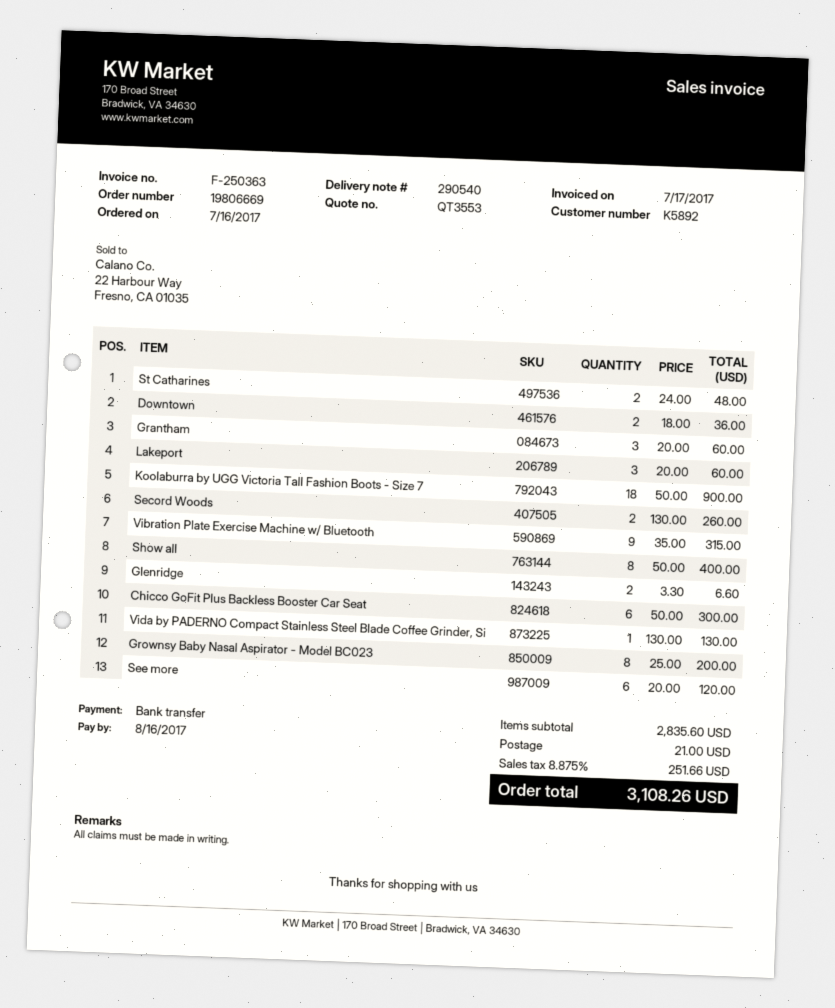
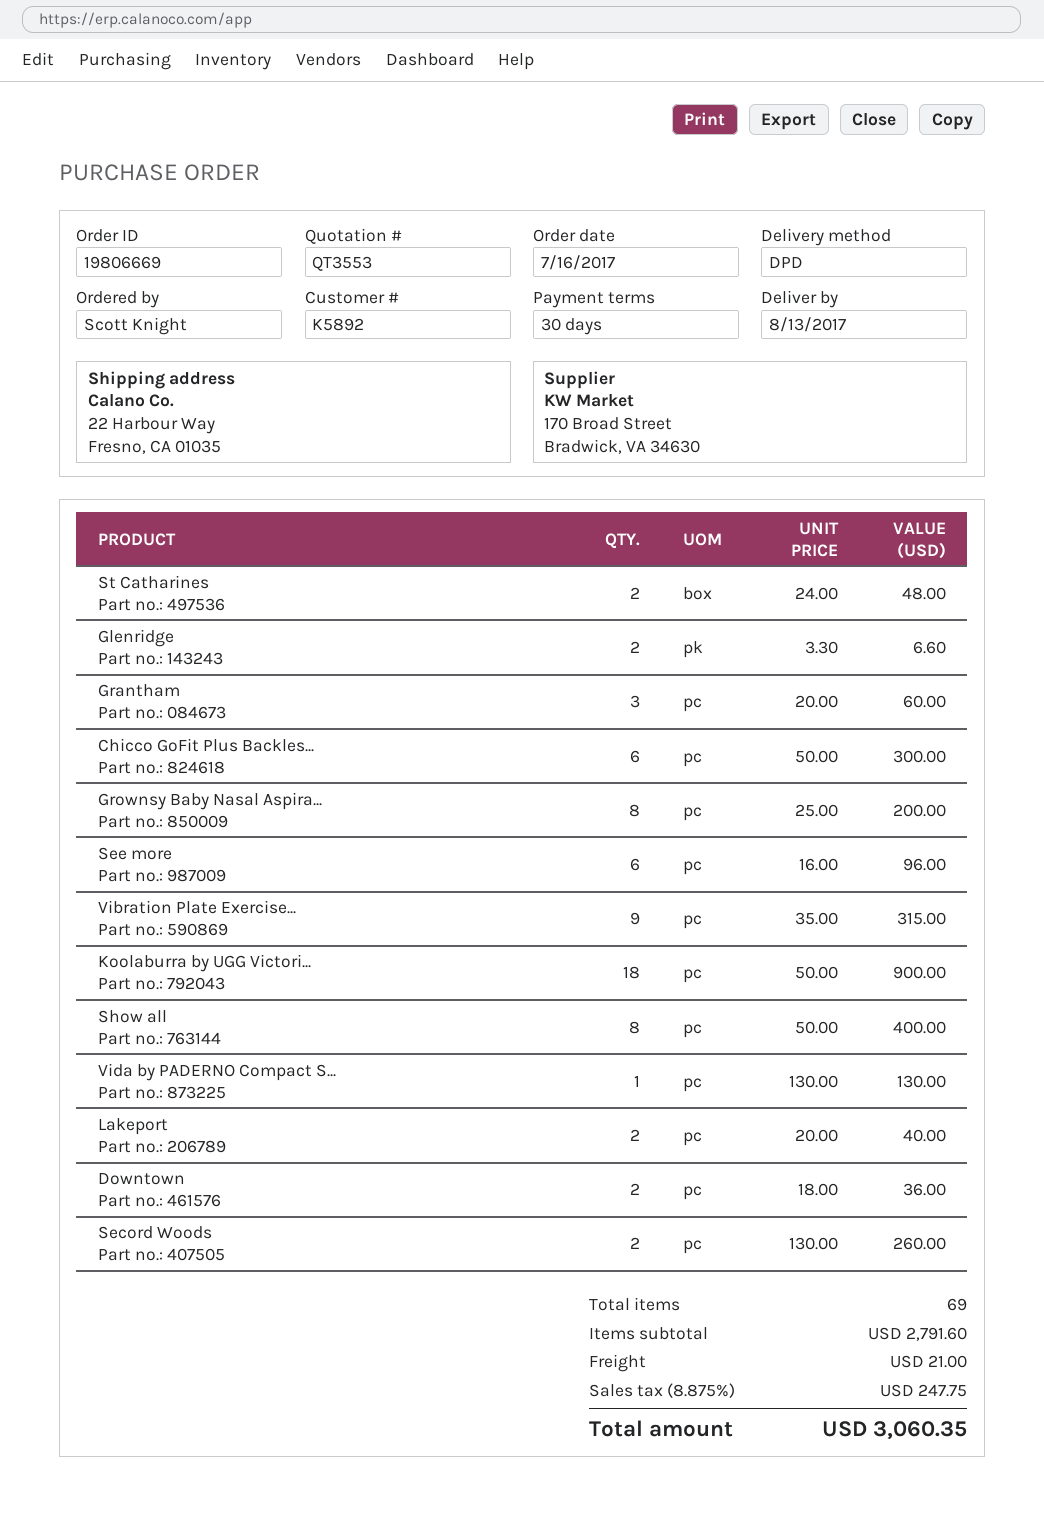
Lakeport: 3 x 20.00 = 60.00 -> 2 x 20.00 = 40.00
See more: 6 x 20.00 = 120.00 -> 6 x 16.00 = 96.00
subtotal: 2835.60 -> 2791.60
tax: 8.875% = 251.66 -> 8.875% = 247.75
total: 3108.26 -> 3060.35

